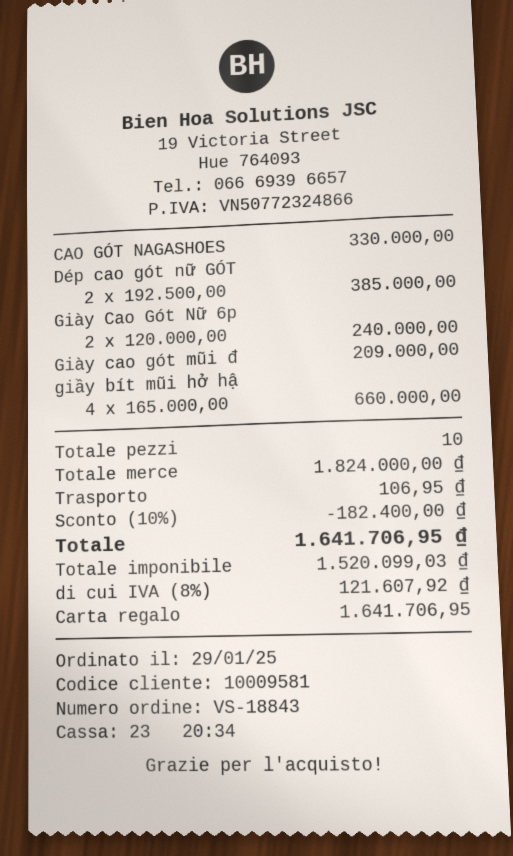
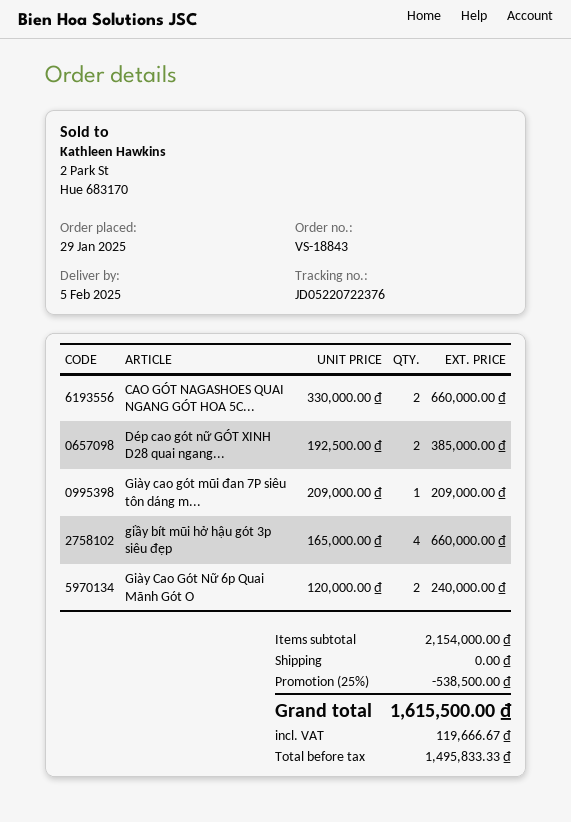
CAO GÓT NAGASHOES: 1 x 330000.00 = 330000.00 -> 2 x 330000.00 = 660000.00
subtotal: 1824000.00 -> 2154000.00
discount: 10% = 182400.00 -> 25% = 538500.00
shipping: 106.95 -> 0.00
net: 1520099.03 -> 1495833.33
tax: 121607.92 -> 119666.67
total: 1641706.95 -> 1615500.00

